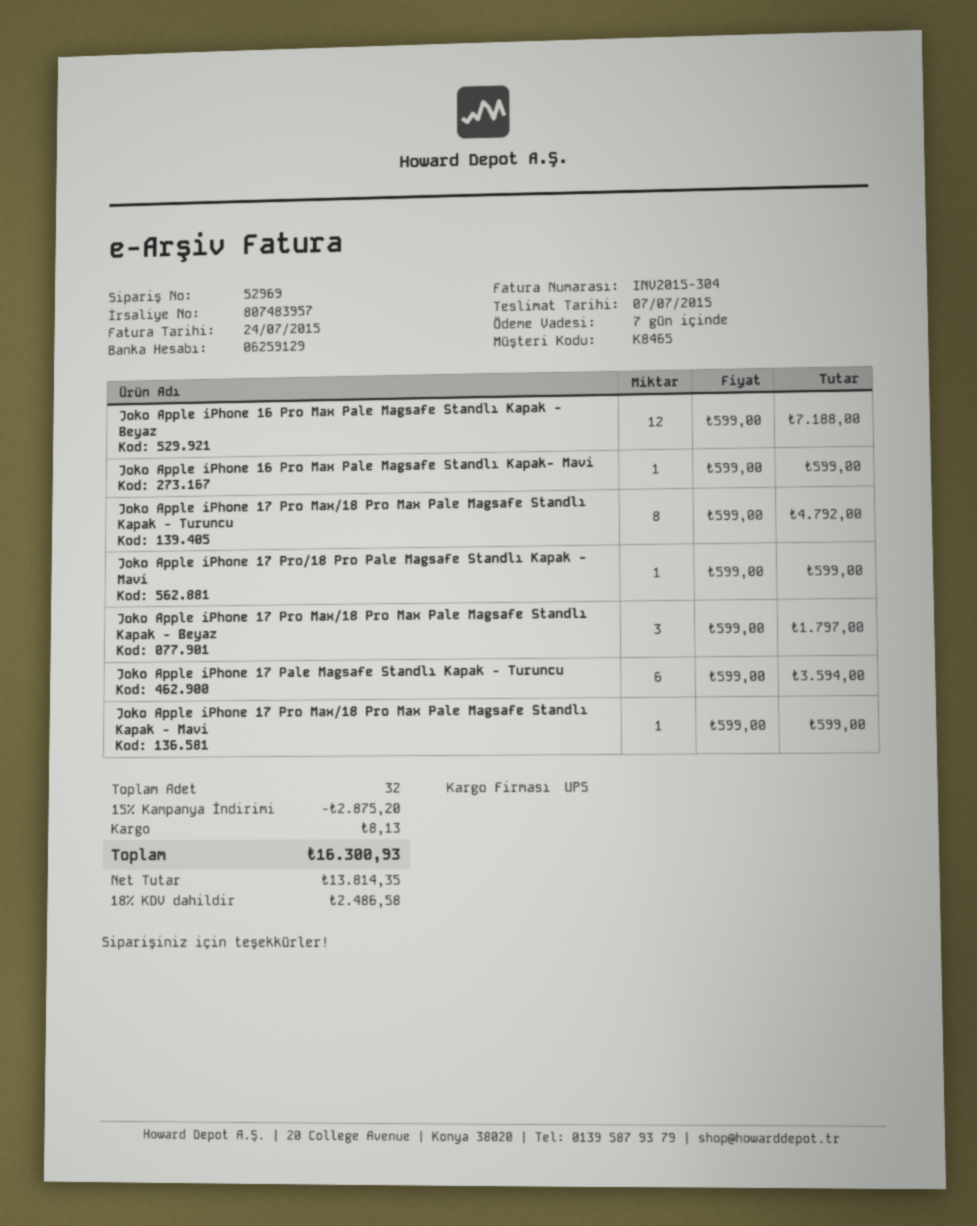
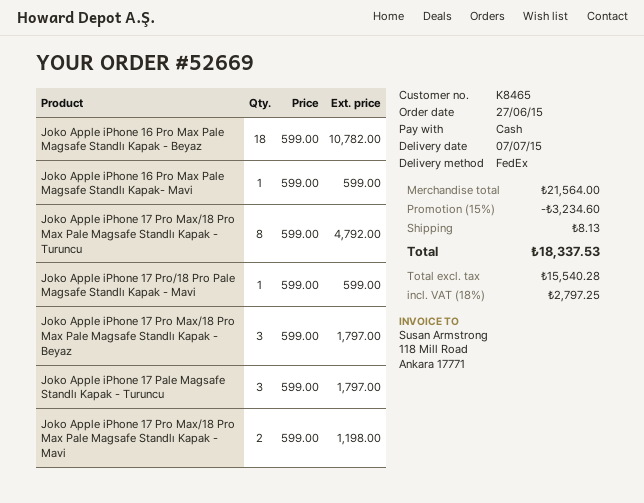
order number: 52969 -> 52669
shipping method: UPS -> FedEx
Joko Apple iPhone 16 Pro Max Pale Magsafe Standlı Kapak - Beyaz: 12 x 599.00 = 7188.00 -> 18 x 599.00 = 10782.00
Joko Apple iPhone 17 Pale Magsafe Standlı Kapak - Turuncu: 6 x 599.00 = 3594.00 -> 3 x 599.00 = 1797.00
Joko Apple iPhone 17 Pro Max/18 Pro Max Pale Magsafe Standlı Kapak - Mavi: 1 x 599.00 = 599.00 -> 2 x 599.00 = 1198.00
discount: 15% = 2875.20 -> 15% = 3234.60
net: 13814.35 -> 15540.28
tax: 18% = 2486.58 -> 18% = 2797.25
total: 16300.93 -> 18337.53

